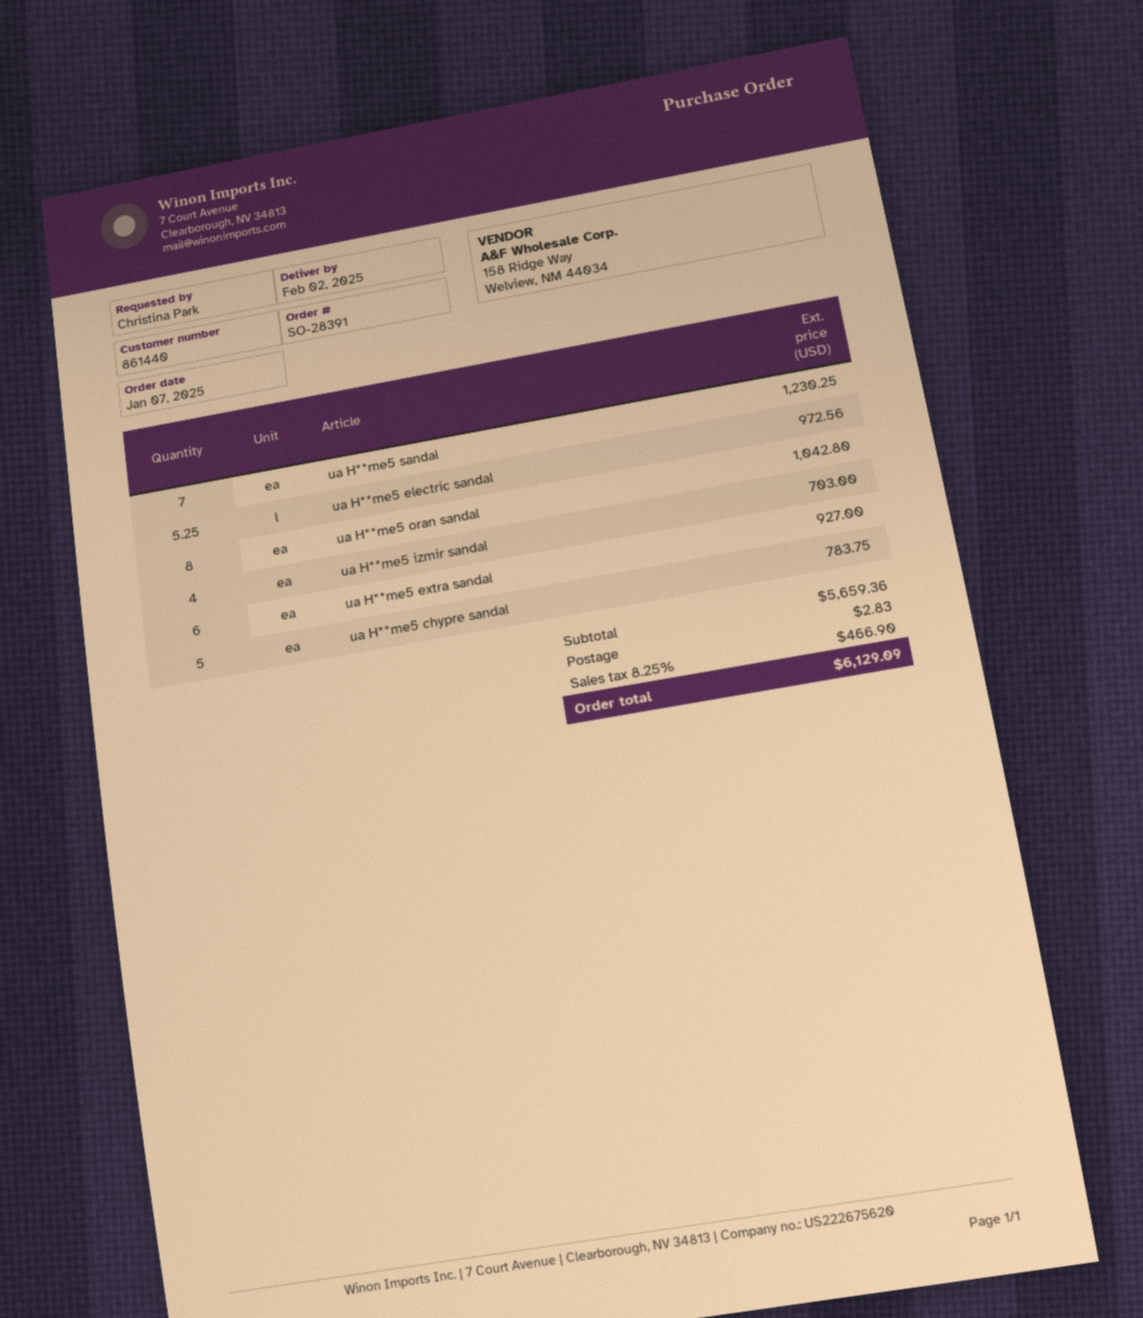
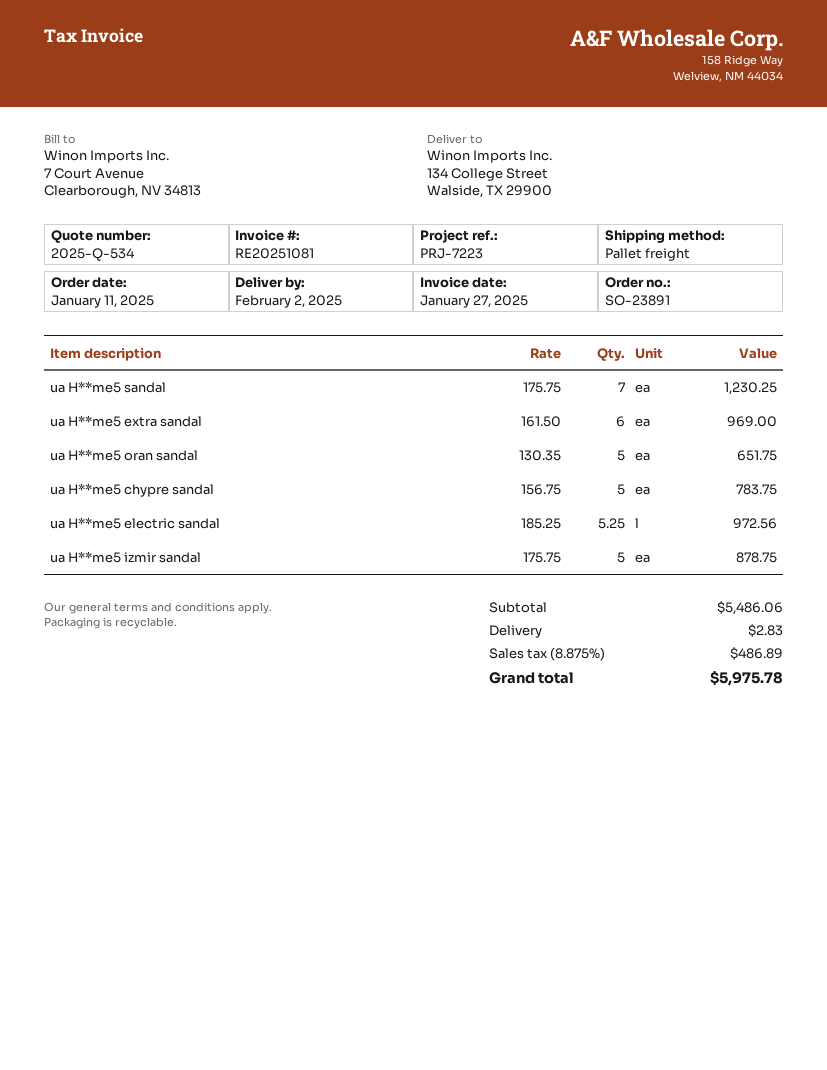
order number: SO-28391 -> SO-23891
order date: 2025-01-07 -> 2025-01-11
ua H**me5 oran sandal: 8 for 1042.80 -> 5 for 651.75
ua H**me5 izmir sandal: 4 for 703.00 -> 5 for 878.75
ua H**me5 extra sandal: 6 for 927.00 -> 6 for 969.00
subtotal: 5659.36 -> 5486.06
tax: 8.25% = 466.90 -> 8.875% = 486.89
total: 6129.09 -> 5975.78

